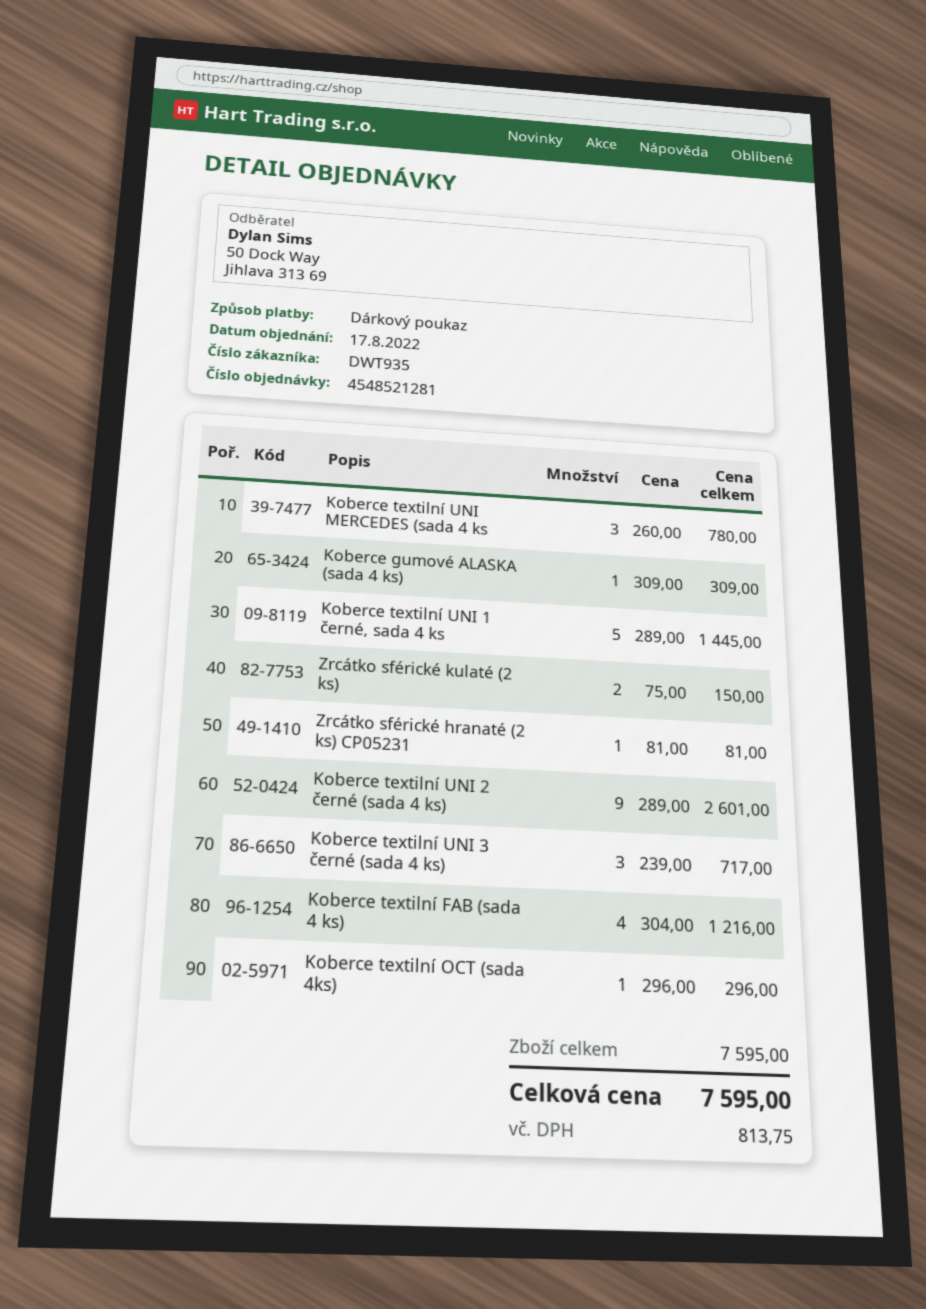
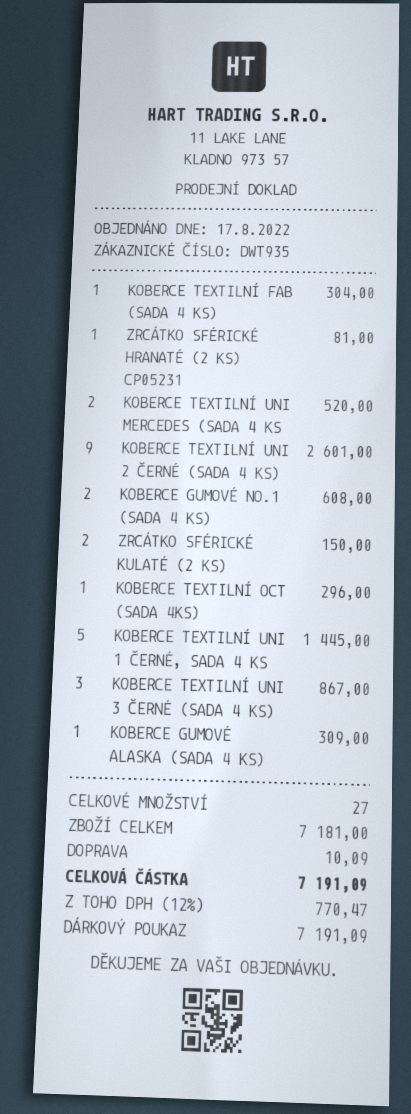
Koberce textilní UNI MERCEDES (sada 4 ks: 3 for 780.00 -> 2 for 520.00
Koberce textilní UNI 3 černé (sada 4 ks): 3 for 717.00 -> 3 for 867.00
Koberce textilní FAB (sada 4 ks): 4 for 1216.00 -> 1 for 304.00
KOBERCE GUMOVÉ NO.1 (SADA 4 KS): none -> 2 for 608.00
subtotal: 7595.00 -> 7181.00
shipping: none -> 10.09
tax: 813.75 -> 770.47
total: 7595.00 -> 7191.09

